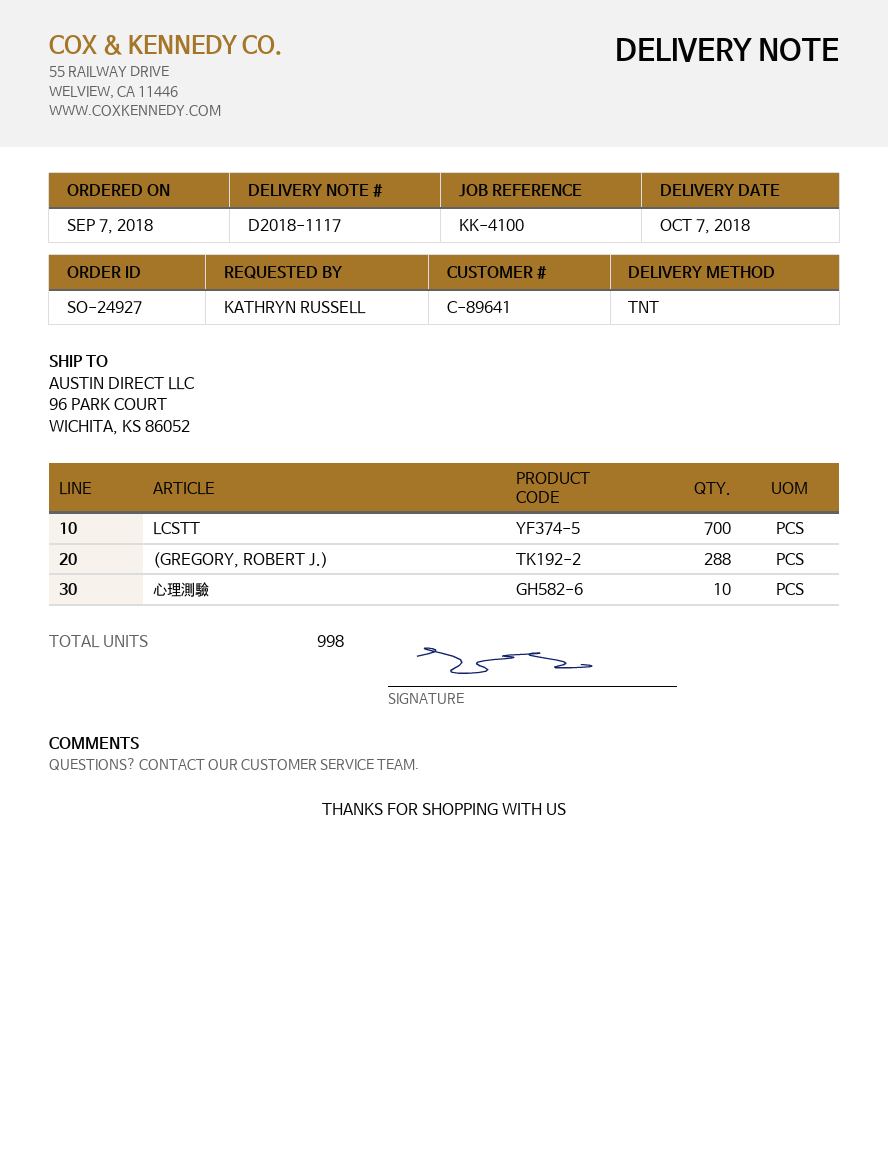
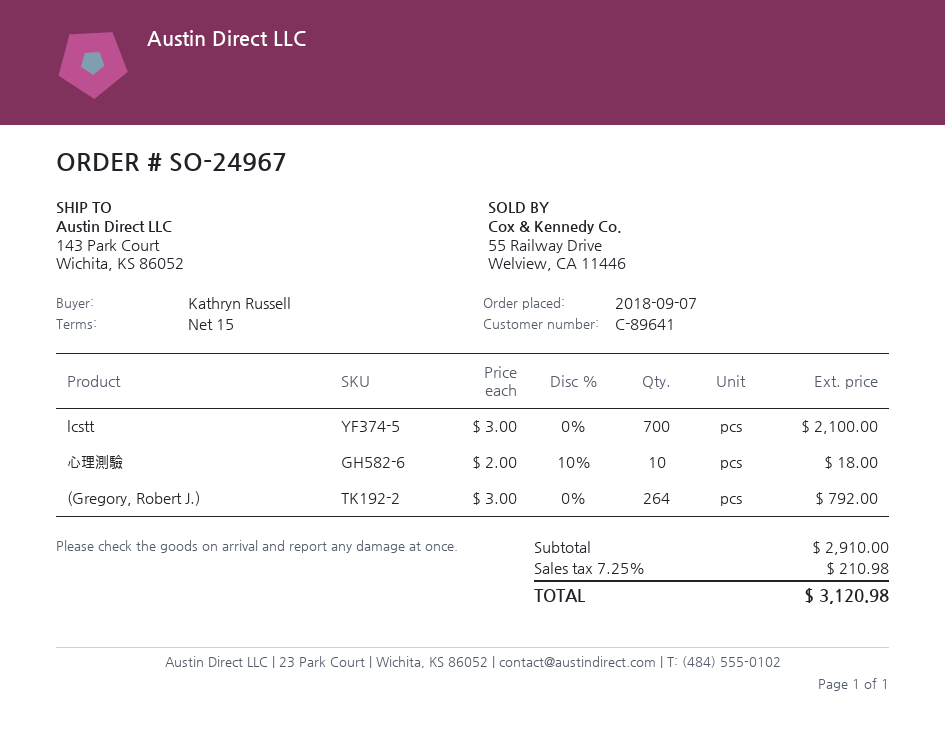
order number: SO-24927 -> SO-24967
ship to: 96 PARK COURT, WICHITA, KS 86052 -> 143 Park Court, Wichita, KS 86052
(GREGORY, ROBERT J.): 288 -> 264

